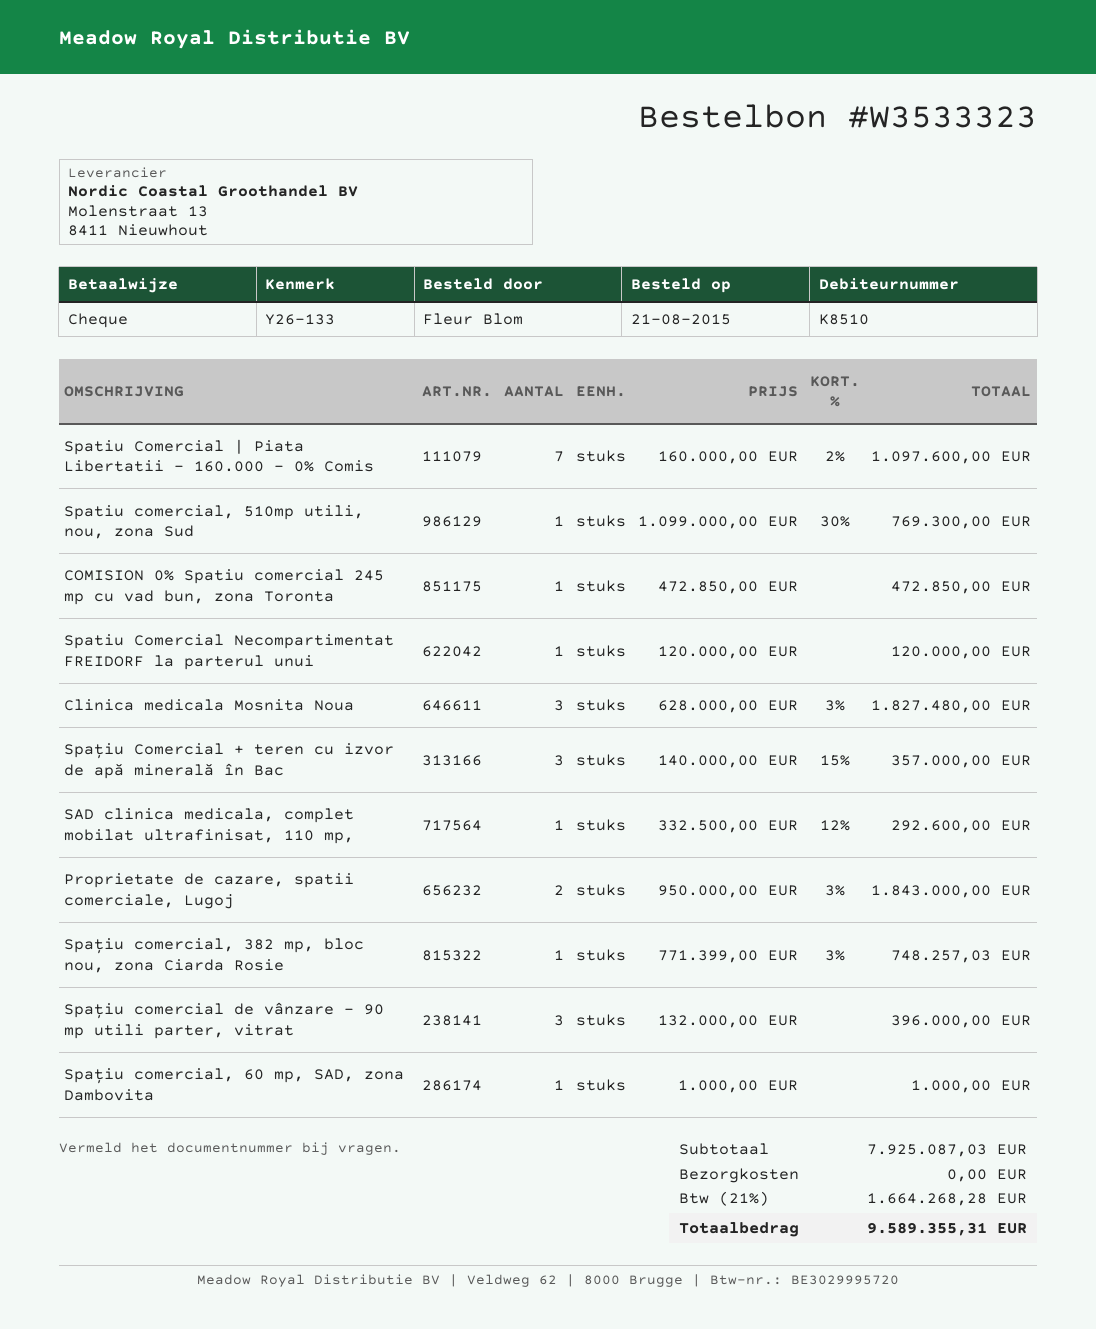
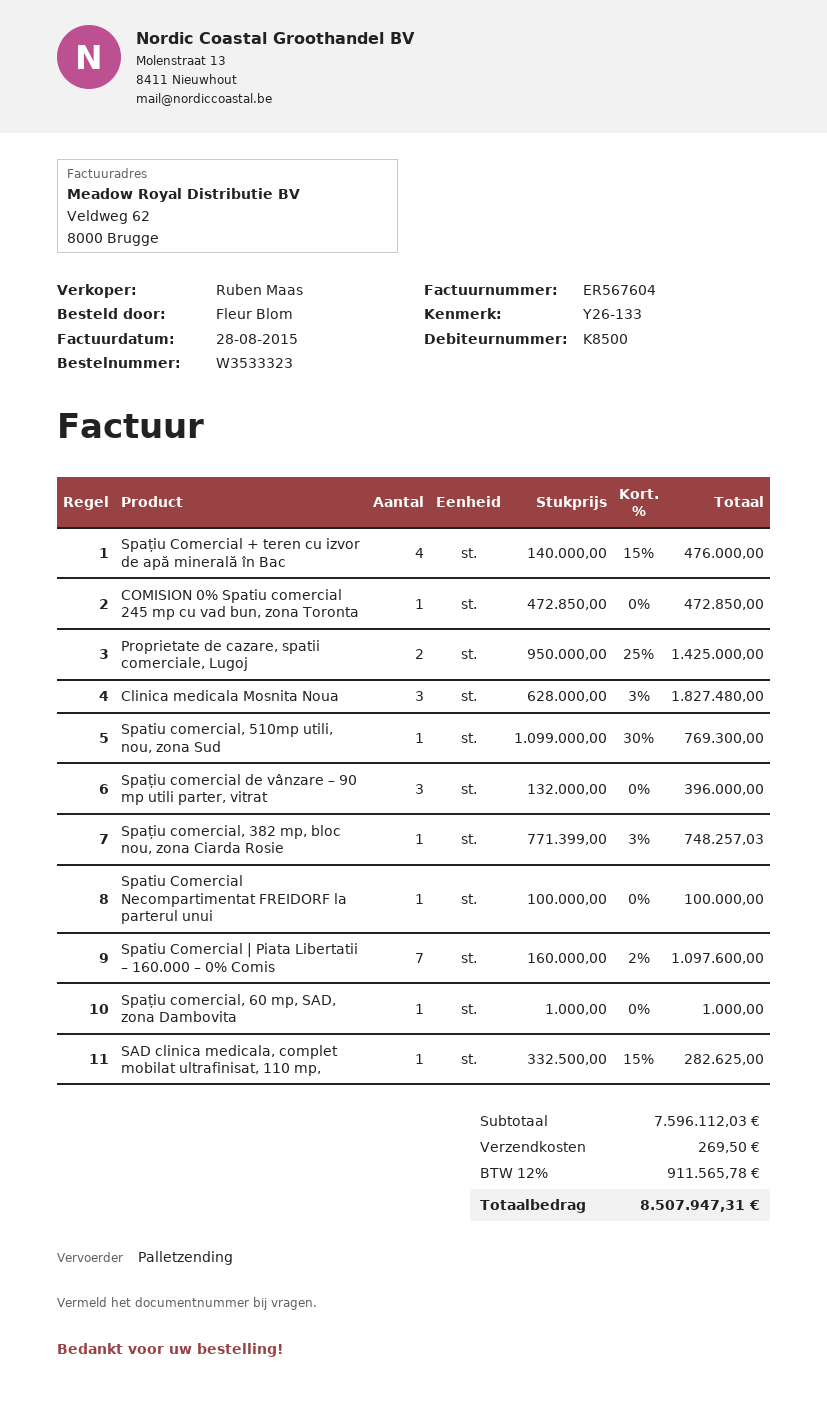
customer number: K8510 -> K8500
Spatiu Comercial Necompartimentat FREIDORF la parterul unui: 1 x 120000.00 = 120000.00 -> 1 x 100000.00 = 100000.00
Spațiu Comercial + teren cu izvor de apă minerală în Bac: 3 x 140000.00 - 15% = 357000.00 -> 4 x 140000.00 - 15% = 476000.00
SAD clinica medicala, complet mobilat ultrafinisat, 110 mp,: 1 x 332500.00 - 12% = 292600.00 -> 1 x 332500.00 - 15% = 282625.00
Proprietate de cazare, spatii comerciale, Lugoj: 2 x 950000.00 - 3% = 1843000.00 -> 2 x 950000.00 - 25% = 1425000.00
subtotal: 7925087.03 -> 7596112.03
shipping: 0.00 -> 269.50
tax: 21% = 1664268.28 -> 12% = 911565.78
total: 9589355.31 -> 8507947.31

